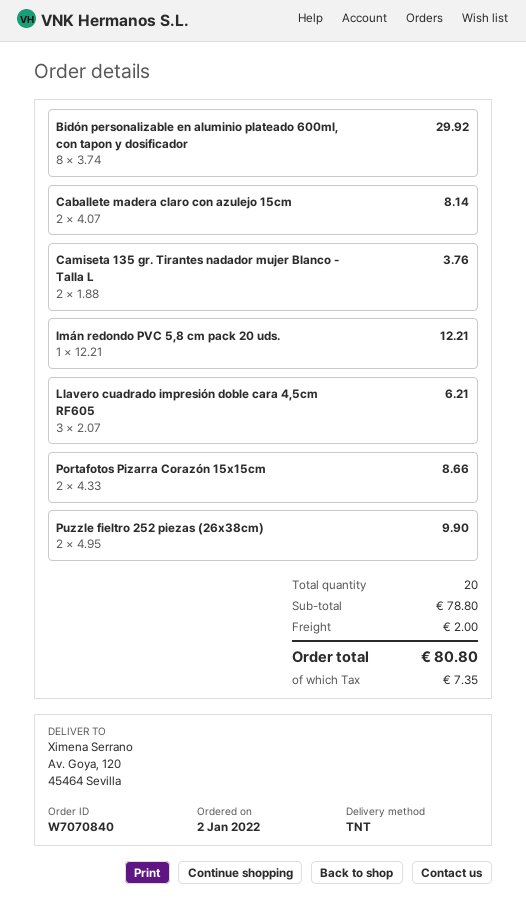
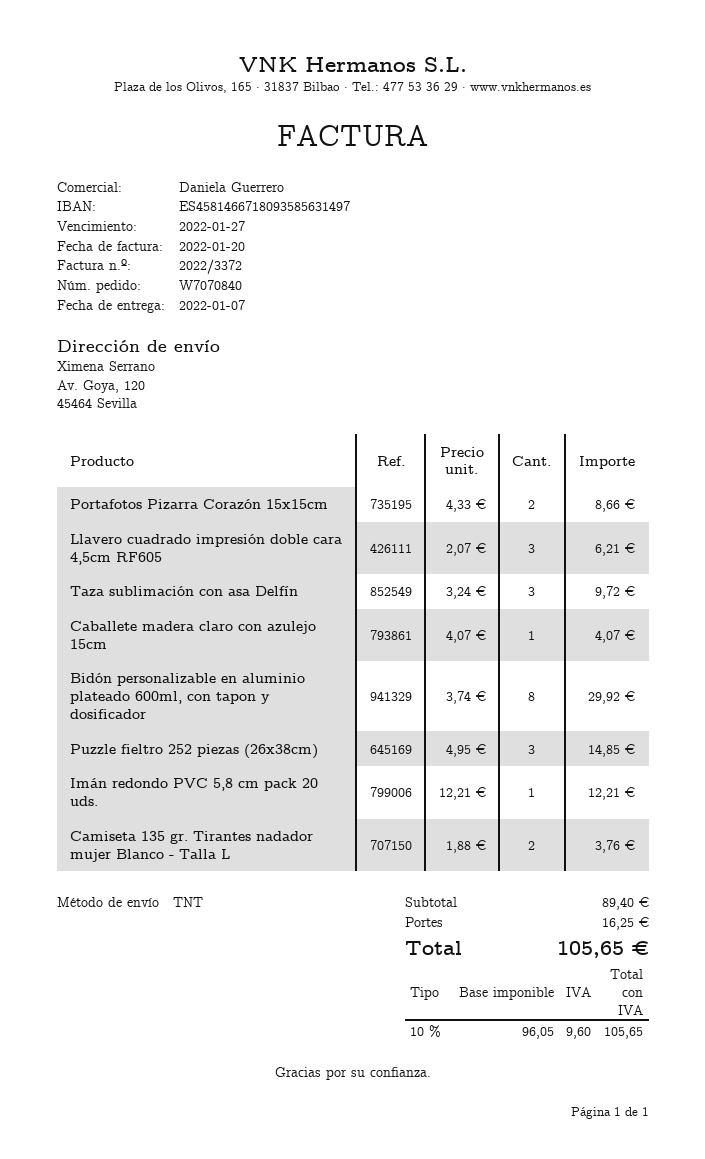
Caballete madera claro con azulejo 15cm: 2 x 4.07 = 8.14 -> 1 x 4.07 = 4.07
Puzzle fieltro 252 piezas (26x38cm): 2 x 4.95 = 9.90 -> 3 x 4.95 = 14.85
Taza sublimación con asa Delfín: none -> 3 x 3.24 = 9.72
subtotal: 78.80 -> 89.40
shipping: 2.00 -> 16.25
tax: 7.35 -> 9.60
total: 80.80 -> 105.65

